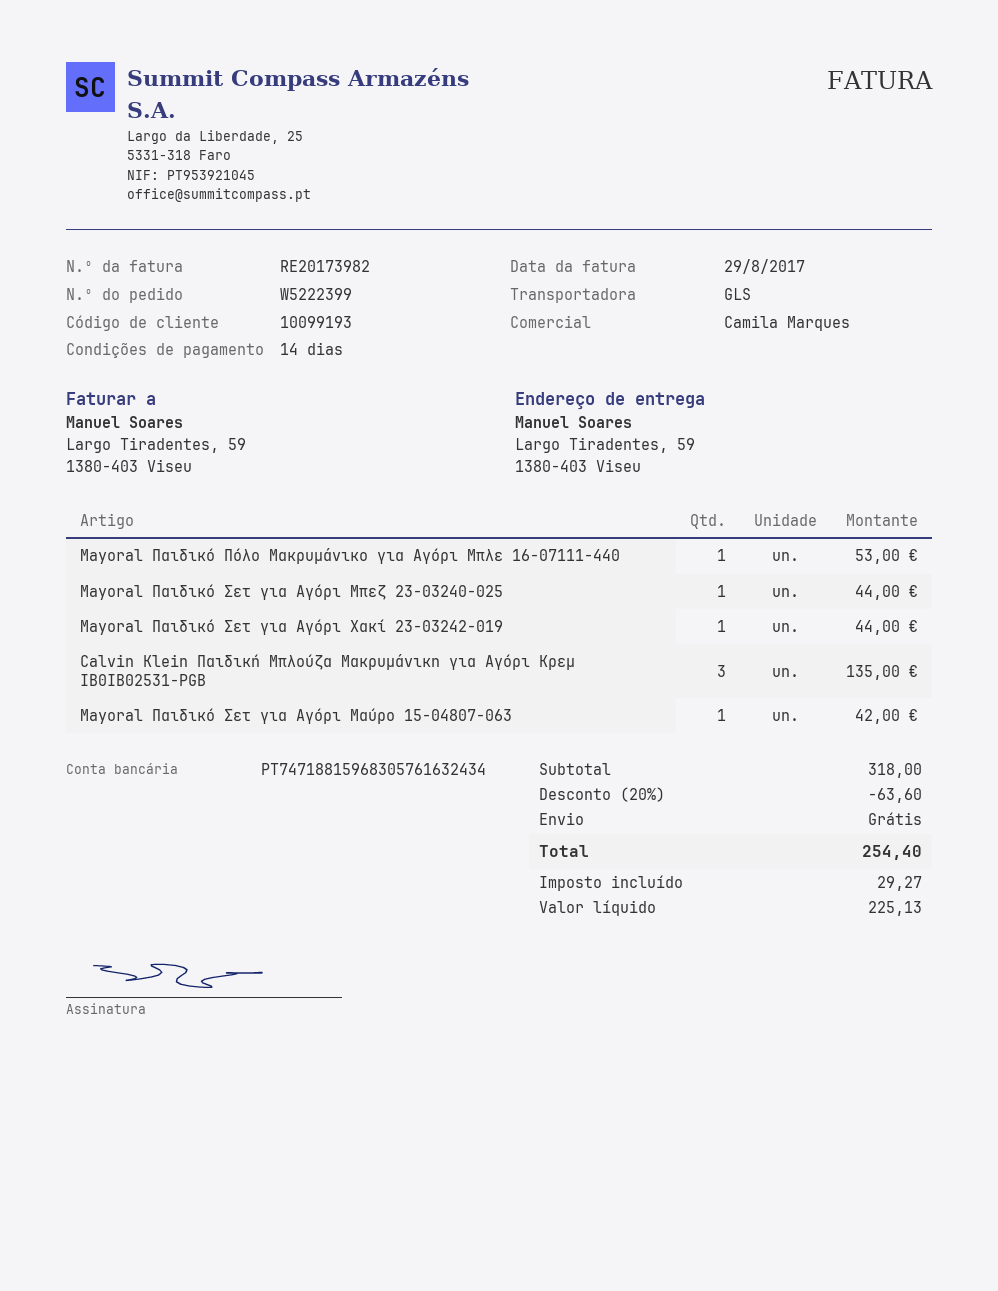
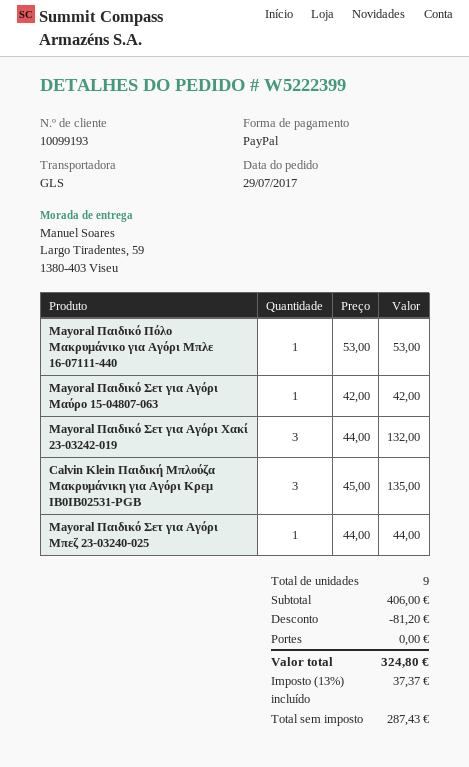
Mayoral Παιδικό Σετ για Αγόρι Χακί 23-03242-019: 1 for 44.00 -> 3 for 132.00
subtotal: 318.00 -> 406.00
discount: 63.60 -> 81.20
net: 225.13 -> 287.43
tax: 29.27 -> 37.37
total: 254.40 -> 324.80

